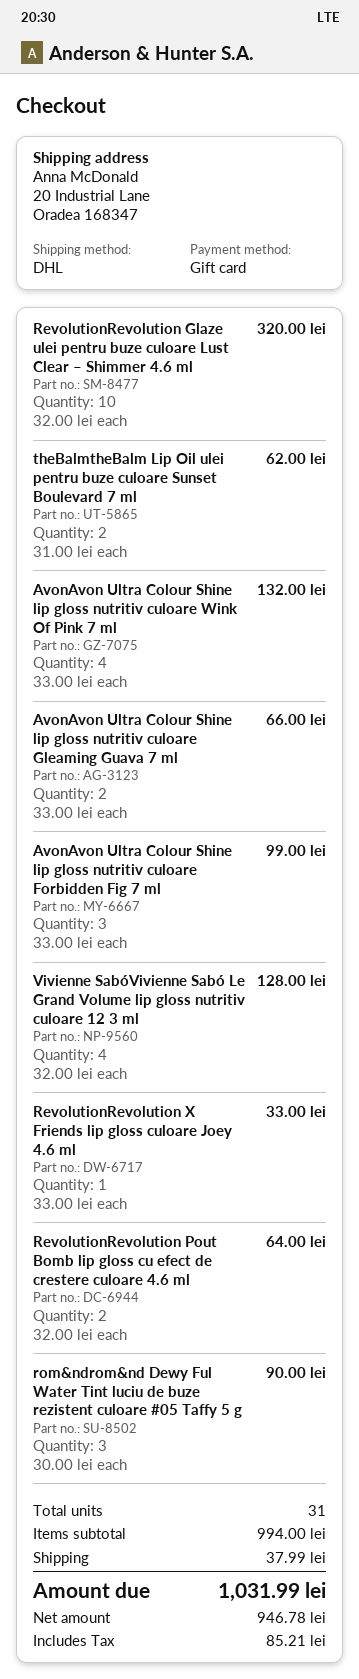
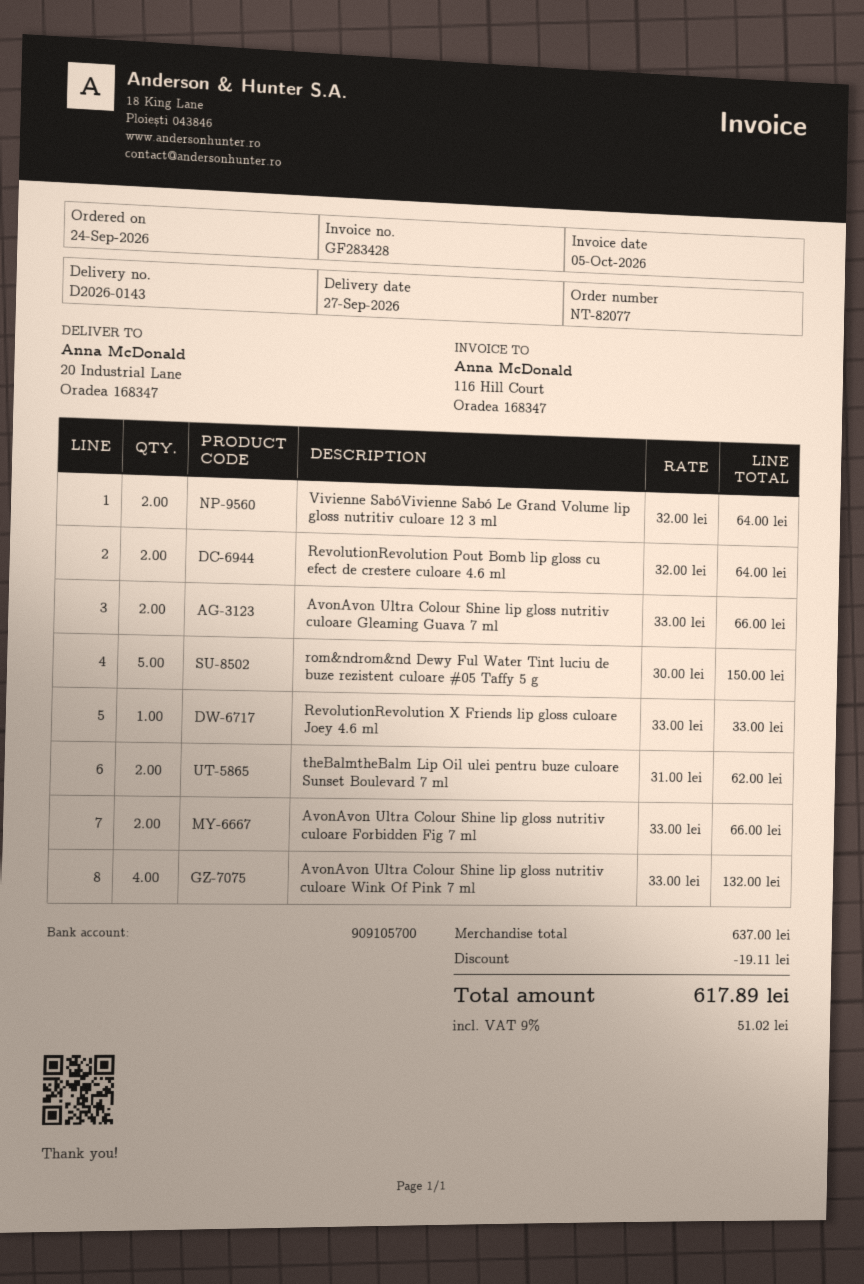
RevolutionRevolution Glaze ulei pentru buze culoare Lust Clear – Shimmer 4.6 ml: 10 x 32.00 = 320.00 -> none
AvonAvon Ultra Colour Shine lip gloss nutritiv culoare Forbidden Fig 7 ml: 3 x 33.00 = 99.00 -> 2 x 33.00 = 66.00
Vivienne SabóVivienne Sabó Le Grand Volume lip gloss nutritiv culoare 12 3 ml: 4 x 32.00 = 128.00 -> 2 x 32.00 = 64.00
rom&ndrom&nd Dewy Ful Water Tint luciu de buze rezistent culoare #05 Taffy 5 g: 3 x 30.00 = 90.00 -> 5 x 30.00 = 150.00
subtotal: 994.00 -> 637.00
discount: none -> 19.11
shipping: 37.99 -> none
tax: 85.21 -> 51.02
total: 1031.99 -> 617.89

